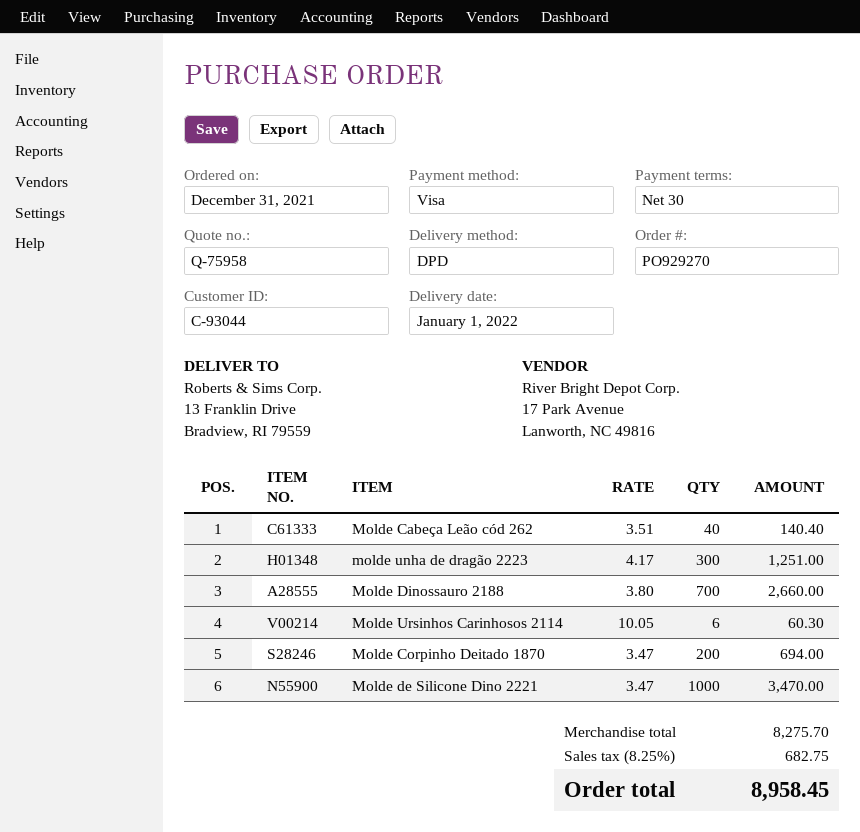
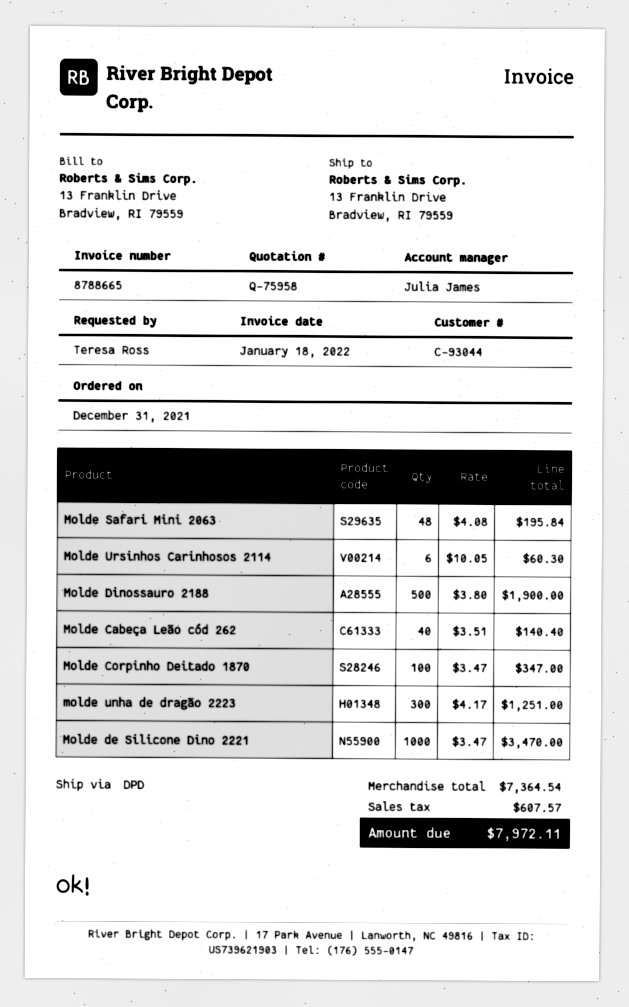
Molde Dinossauro 2188: 700 x 3.80 = 2660.00 -> 500 x 3.80 = 1900.00
Molde Corpinho Deitado 1870: 200 x 3.47 = 694.00 -> 100 x 3.47 = 347.00
Molde Safari Mini 2063: none -> 48 x 4.08 = 195.84
subtotal: 8275.70 -> 7364.54
tax: 682.75 -> 607.57
total: 8958.45 -> 7972.11

